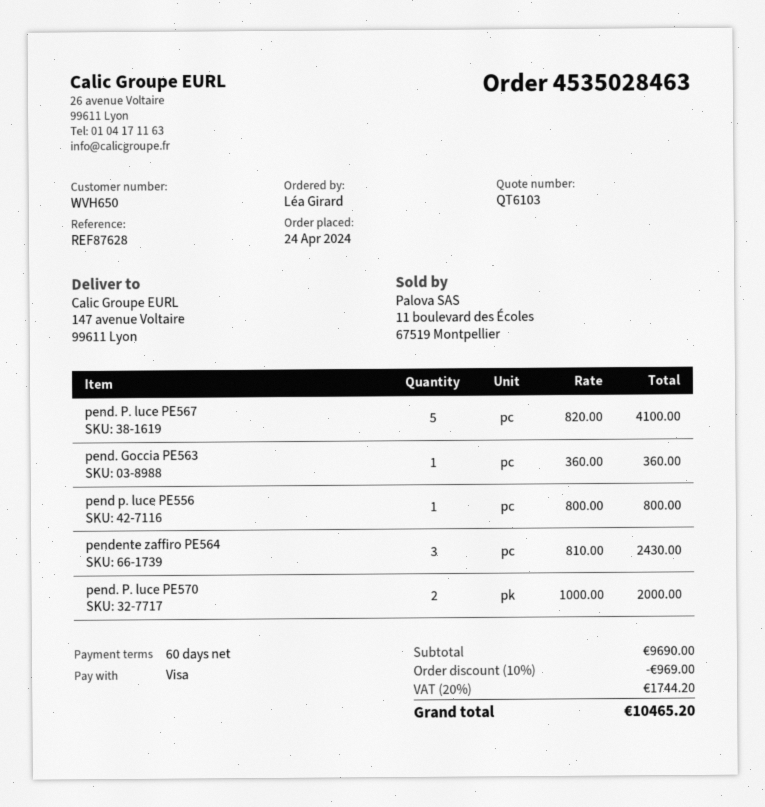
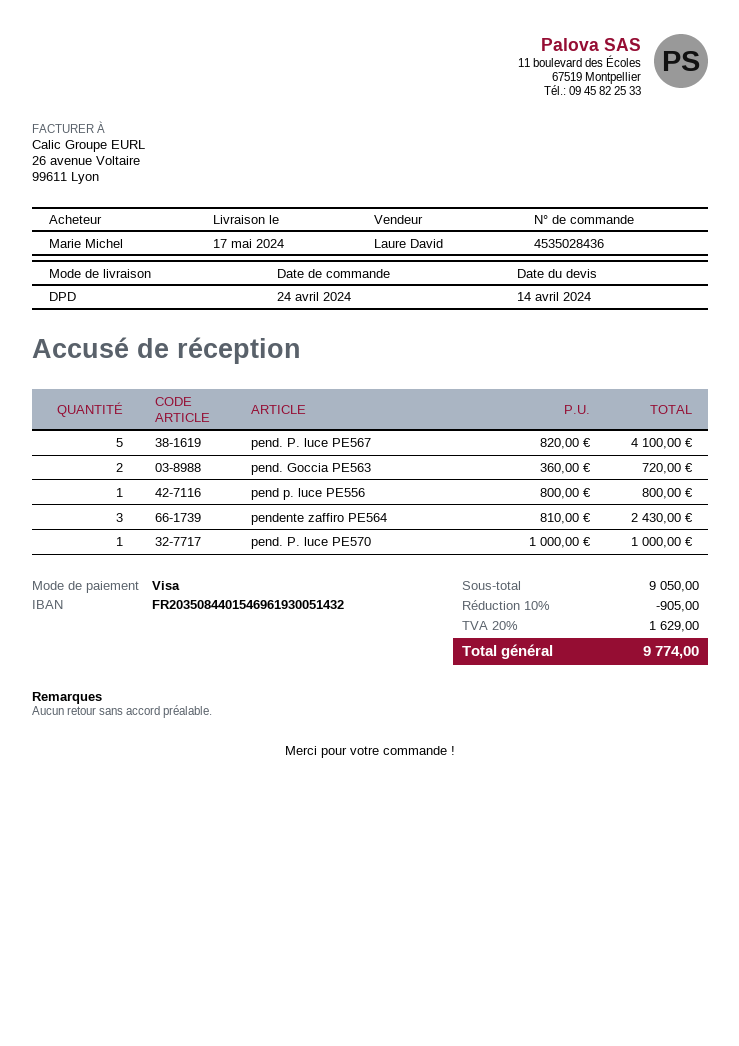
order number: 4535028463 -> 4535028436
ordered by: Léa Girard -> Marie Michel
pend. Goccia PE563: 1 x 360.00 = 360.00 -> 2 x 360.00 = 720.00
pend. P. luce PE570: 2 x 1000.00 = 2000.00 -> 1 x 1000.00 = 1000.00
subtotal: 9690.00 -> 9050.00
discount: 10% = 969.00 -> 10% = 905.00
tax: 20% = 1744.20 -> 20% = 1629.00
total: 10465.20 -> 9774.00

